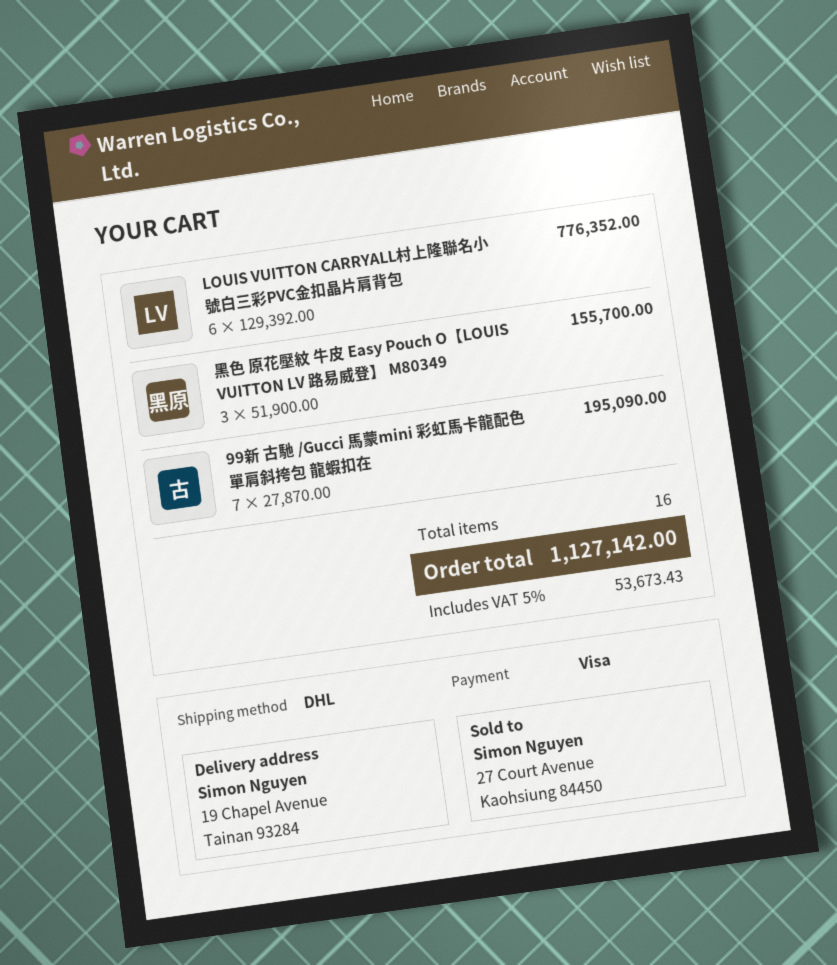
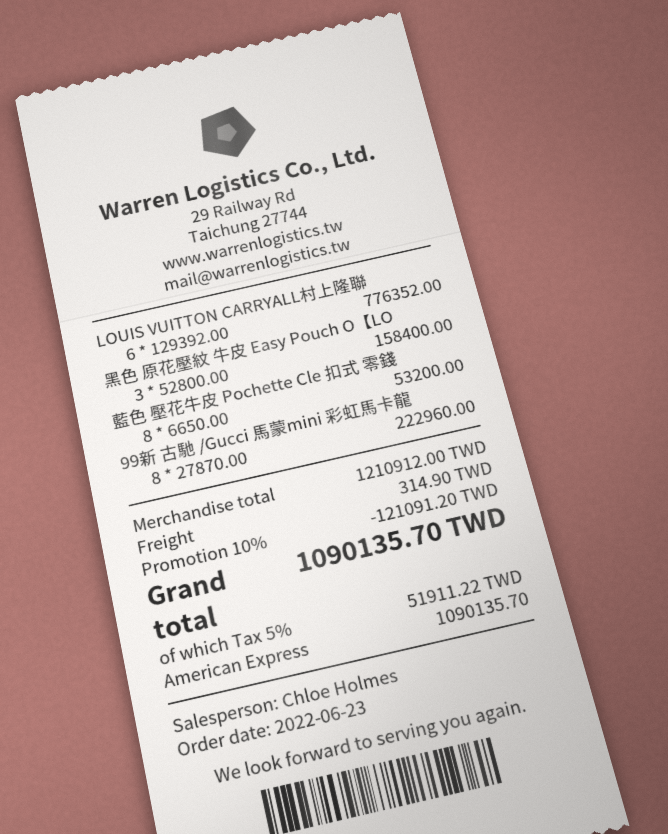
payment method: Visa -> American Express
黑色 原花壓紋 牛皮 Easy Pouch O【LOUIS VUITTON LV 路易威登】 M80349: 3 x 51900.00 = 155700.00 -> 3 x 52800.00 = 158400.00
99新 古馳 /Gucci 馬蒙mini 彩虹馬卡龍配色 單肩斜挎包 龍蝦扣在: 7 x 27870.00 = 195090.00 -> 8 x 27870.00 = 222960.00
藍色 壓花牛皮 Pochette Cle 扣式 零錢: none -> 8 x 6650.00 = 53200.00
discount: none -> 10% = 121091.20
shipping: none -> 314.90
tax: 5% = 53673.43 -> 5% = 51911.22
total: 1127142.00 -> 1090135.70

